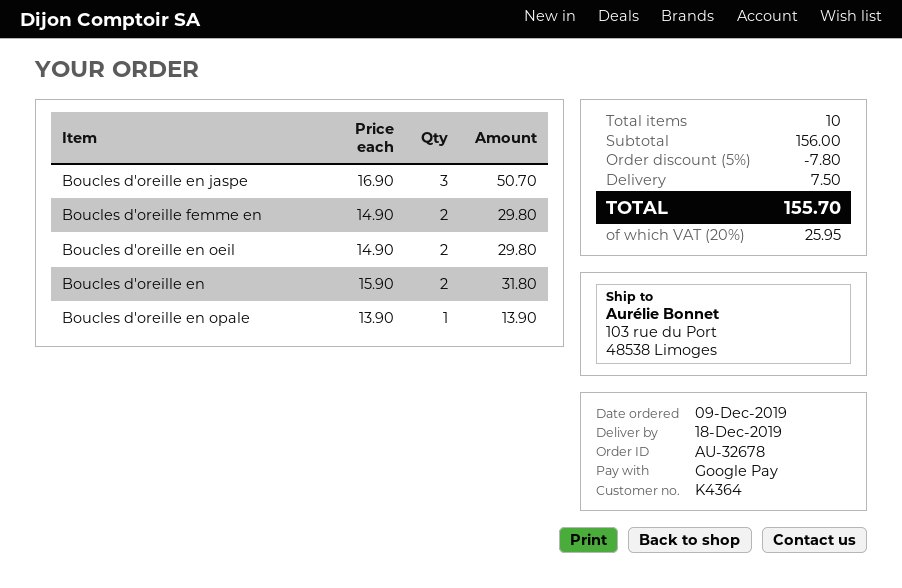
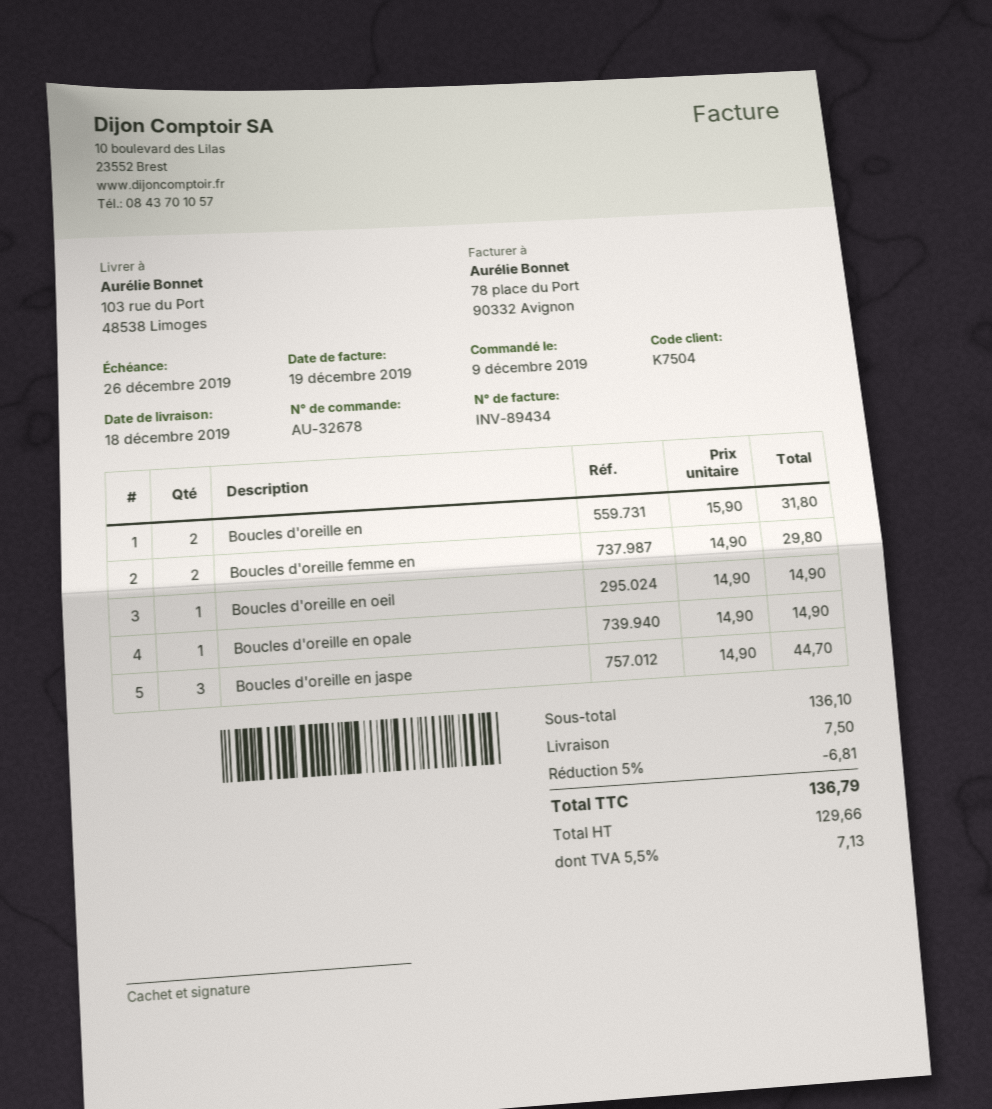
customer number: K4364 -> K7504
Boucles d'oreille en jaspe: 3 x 16.90 = 50.70 -> 3 x 14.90 = 44.70
Boucles d'oreille en oeil: 2 x 14.90 = 29.80 -> 1 x 14.90 = 14.90
Boucles d'oreille en opale: 1 x 13.90 = 13.90 -> 1 x 14.90 = 14.90
subtotal: 156.00 -> 136.10
discount: 5% = 7.80 -> 5% = 6.81
tax: 20% = 25.95 -> 5.5% = 7.13
total: 155.70 -> 136.79

